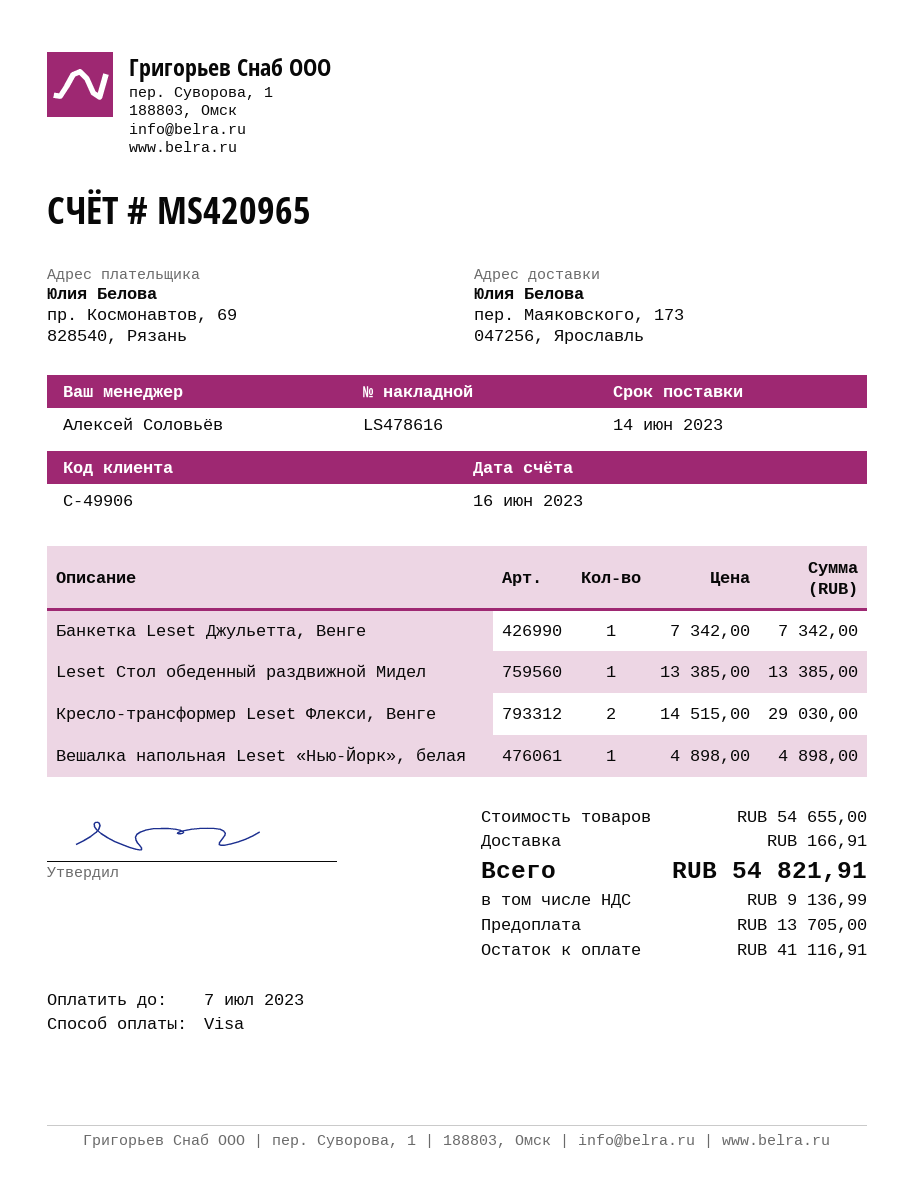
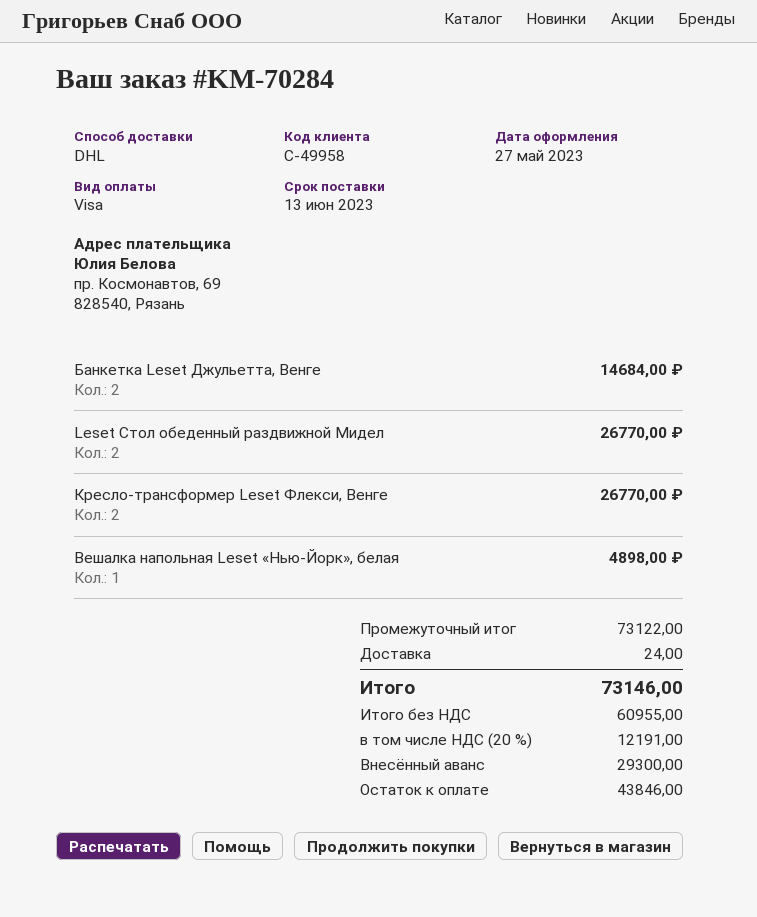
delivery date: 2023-06-14 -> 2023-06-13
customer number: C-49906 -> C-49958
Банкетка Leset Джульетта, Венге: 1 for 7342.00 -> 2 for 14684.00
Leset Стол обеденный раздвижной Мидел: 1 for 13385.00 -> 2 for 26770.00
Кресло-трансформер Leset Флекси, Венге: 2 for 29030.00 -> 2 for 26770.00
subtotal: 54655.00 -> 73122.00
shipping: 166.91 -> 24.00
tax: 9136.99 -> 12191.00
total: 54821.91 -> 73146.00
deposit: 13705.00 -> 29300.00
balance: 41116.91 -> 43846.00

